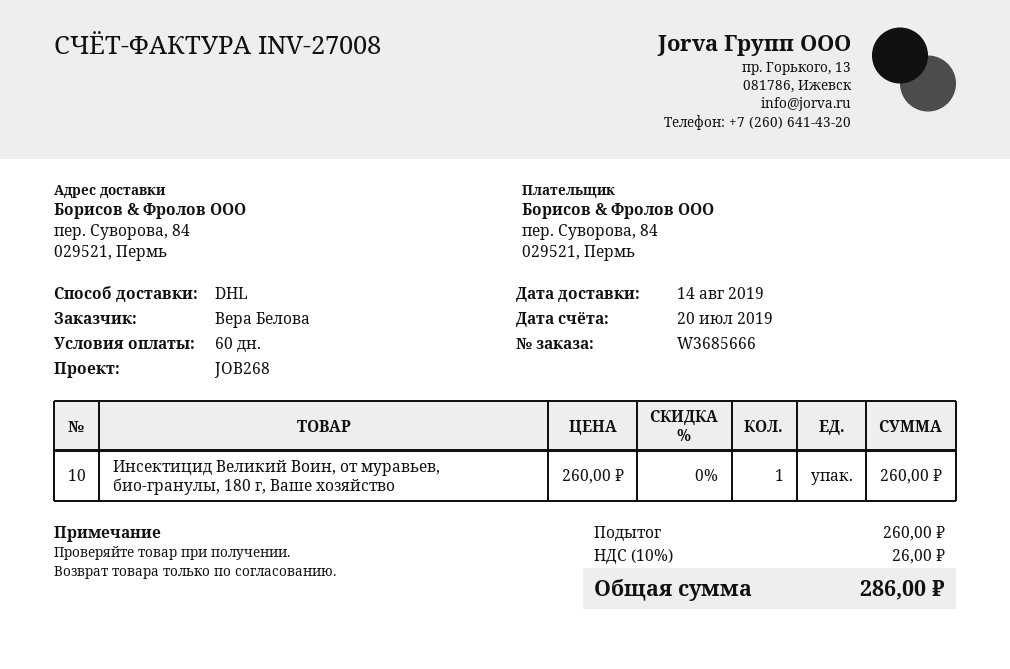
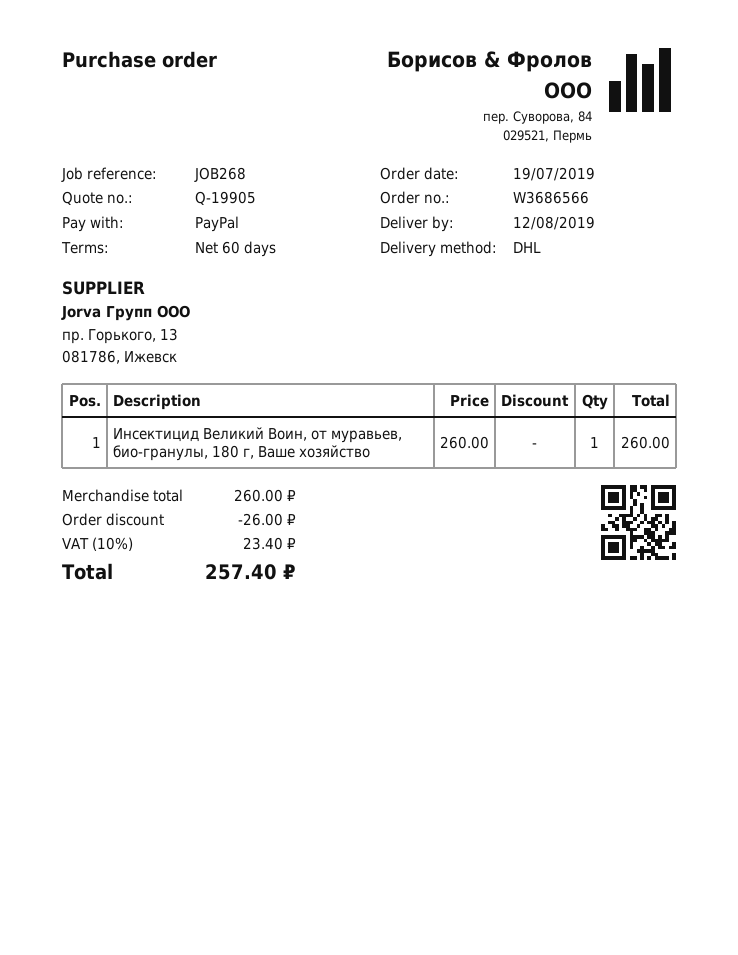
order number: W3685666 -> W3686566
delivery date: 2019-08-14 -> 2019-08-12
discount: none -> 26.00
tax: 10% = 26.00 -> 10% = 23.40
total: 286.00 -> 257.40

